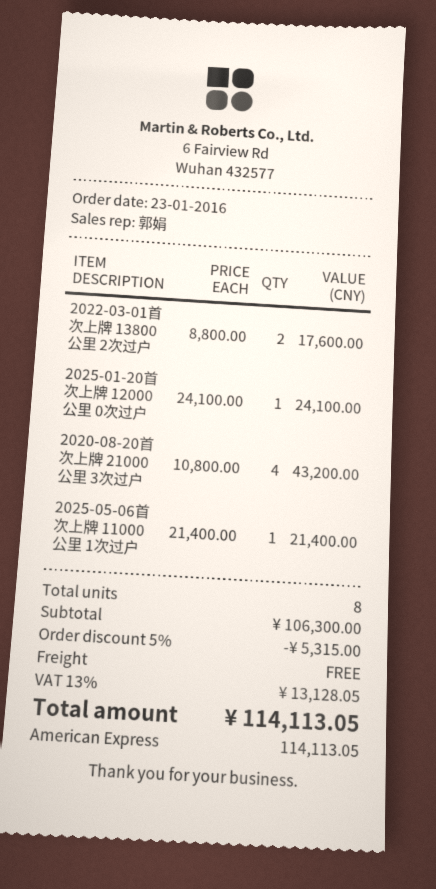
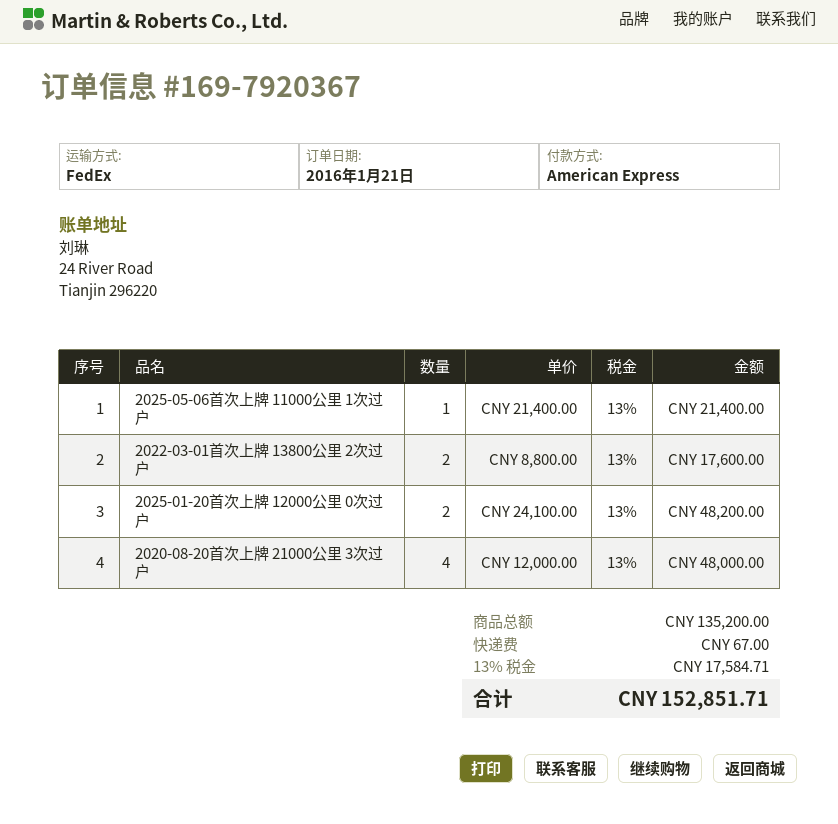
order date: 2016-01-23 -> 2016-01-21
2025-01-20首次上牌 12000公里 0次过户: 1 x 24100.00 = 24100.00 -> 2 x 24100.00 = 48200.00
2020-08-20首次上牌 21000公里 3次过户: 4 x 10800.00 = 43200.00 -> 4 x 12000.00 = 48000.00
subtotal: 106300.00 -> 135200.00
discount: 5% = 5315.00 -> none
shipping: 0.00 -> 67.00
tax: 13% = 13128.05 -> 13% = 17584.71
total: 114113.05 -> 152851.71

